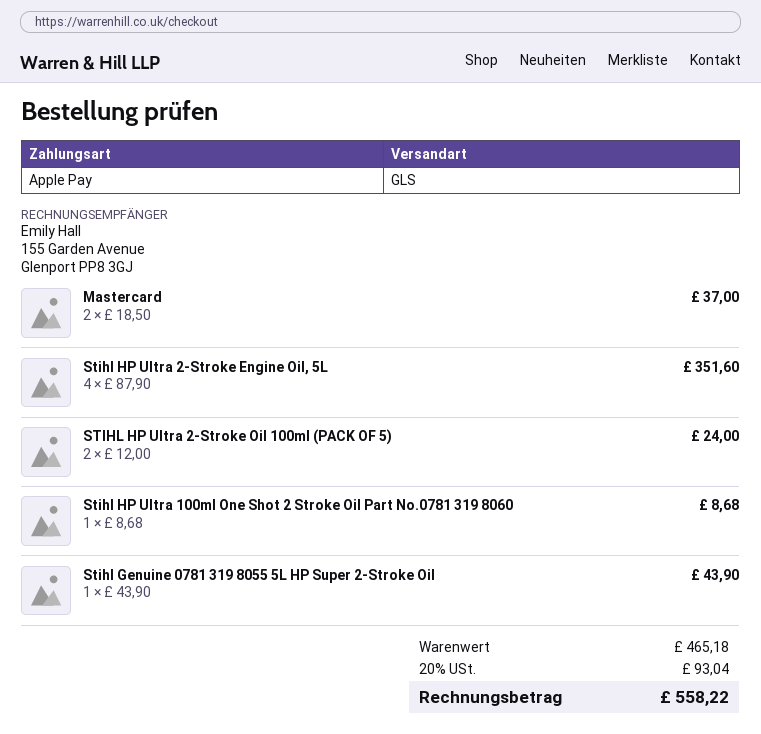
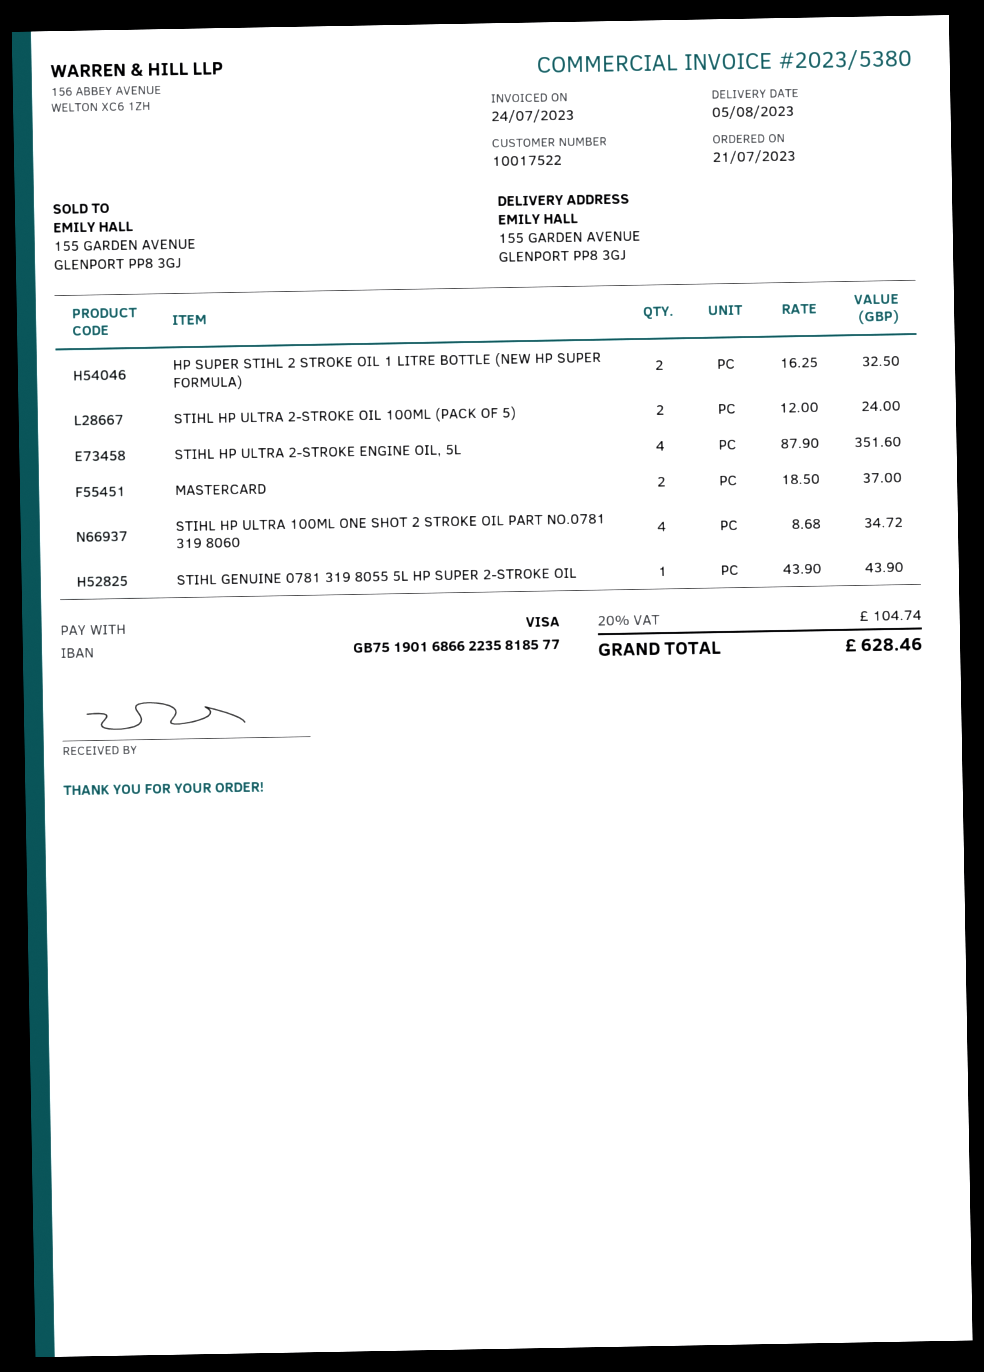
payment method: Apple Pay -> Visa
Stihl HP Ultra 100ml One Shot 2 Stroke Oil Part No.0781 319 8060: 1 x 8.68 = 8.68 -> 4 x 8.68 = 34.72
HP SUPER STIHL 2 STROKE OIL 1 LITRE BOTTLE (NEW HP SUPER FORMULA): none -> 2 x 16.25 = 32.50
tax: 20% = 93.04 -> 20% = 104.74
total: 558.22 -> 628.46

